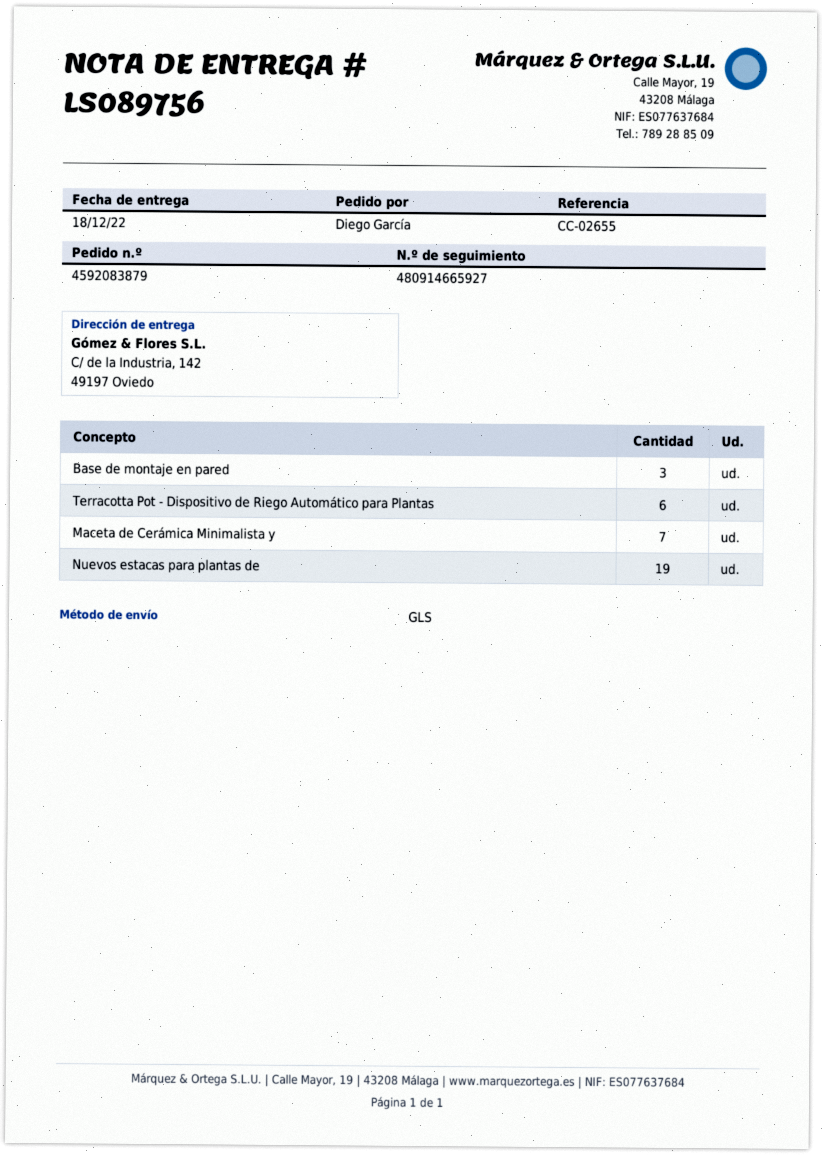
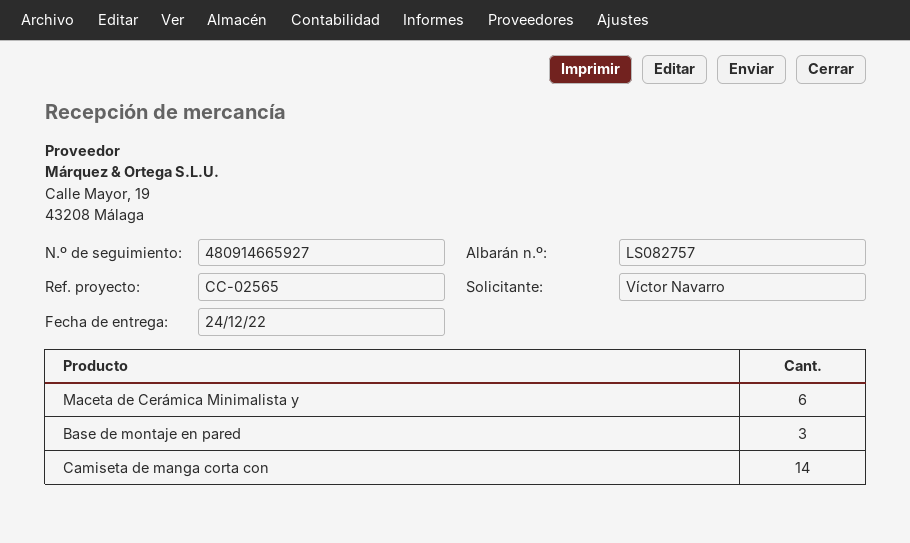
delivery note number: LS089756 -> LS082757
delivery date: 2022-12-18 -> 2022-12-24
reference: CC-02655 -> CC-02565
ordered by: Diego García -> Víctor Navarro
Terracotta Pot - Dispositivo de Riego Automático para Plantas: 6 -> none
Maceta de Cerámica Minimalista y: 7 -> 6
Nuevos estacas para plantas de: 19 -> none
Camiseta de manga corta con: none -> 14

